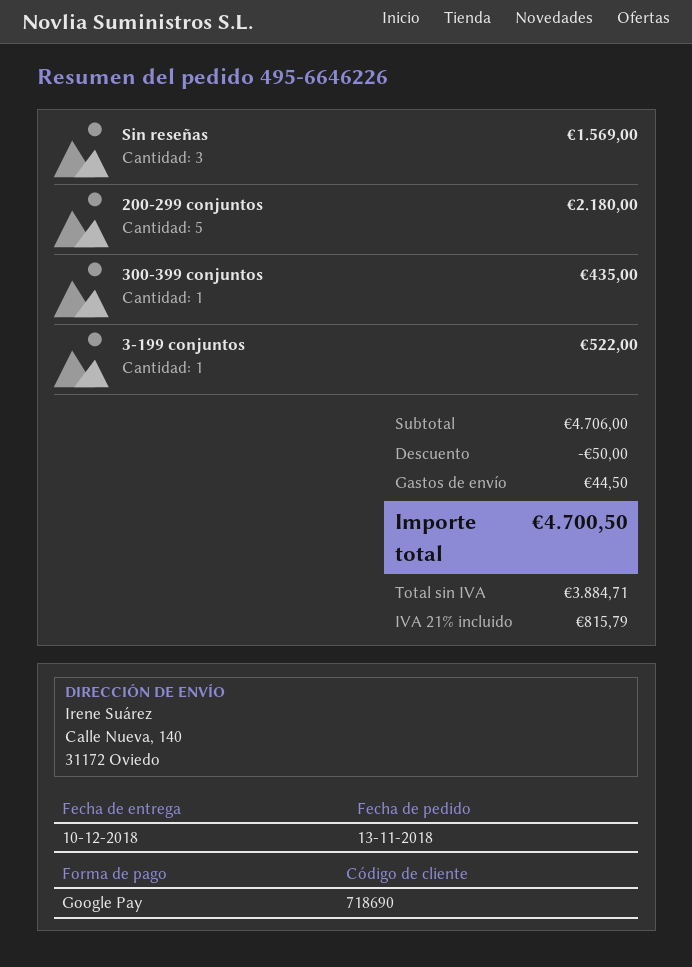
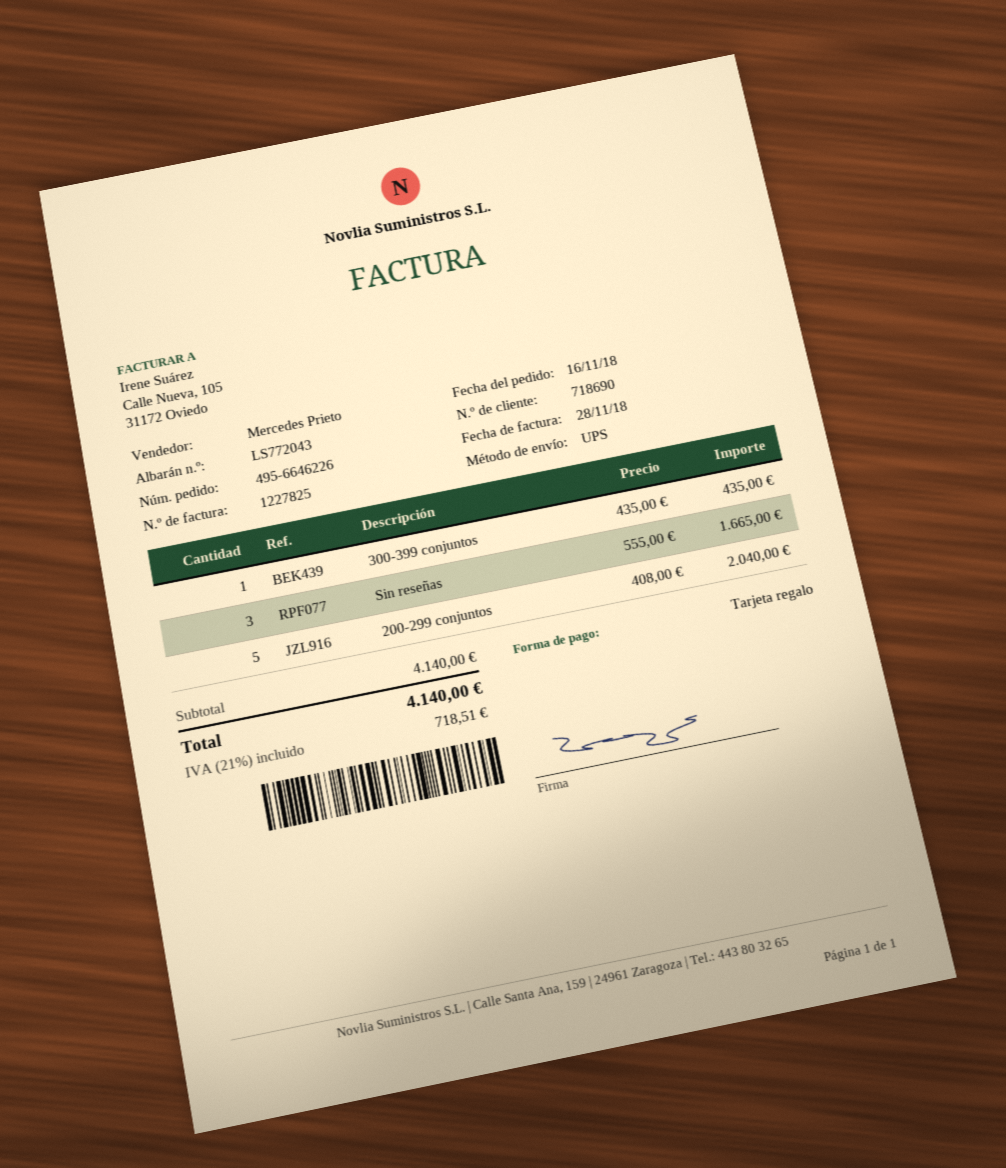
order date: 2018-11-13 -> 2018-11-16
payment method: Google Pay -> gift card
Sin reseñas: 3 for 1569.00 -> 3 for 1665.00
200-299 conjuntos: 5 for 2180.00 -> 5 for 2040.00
3-199 conjuntos: 1 for 522.00 -> none
subtotal: 4706.00 -> 4140.00
discount: 50.00 -> none
shipping: 44.50 -> none
tax: 21% = 815.79 -> 21% = 718.51
total: 4700.50 -> 4140.00

